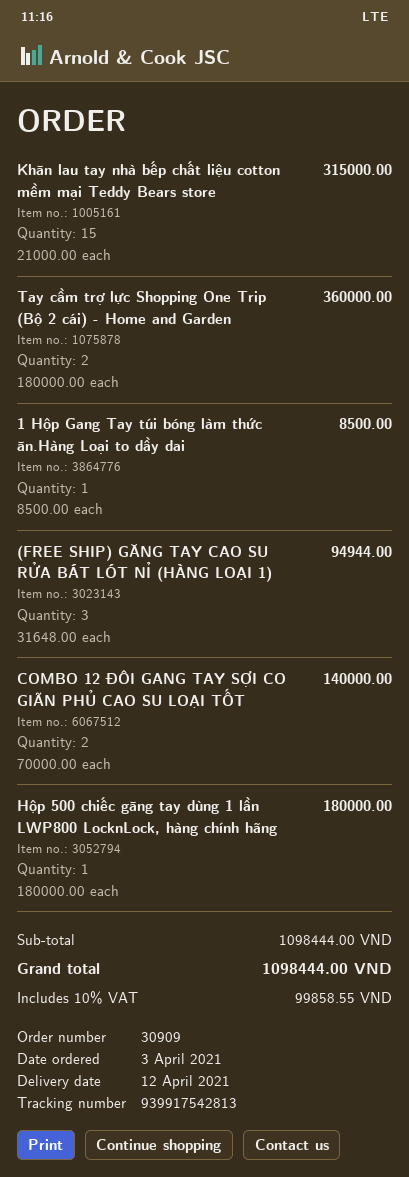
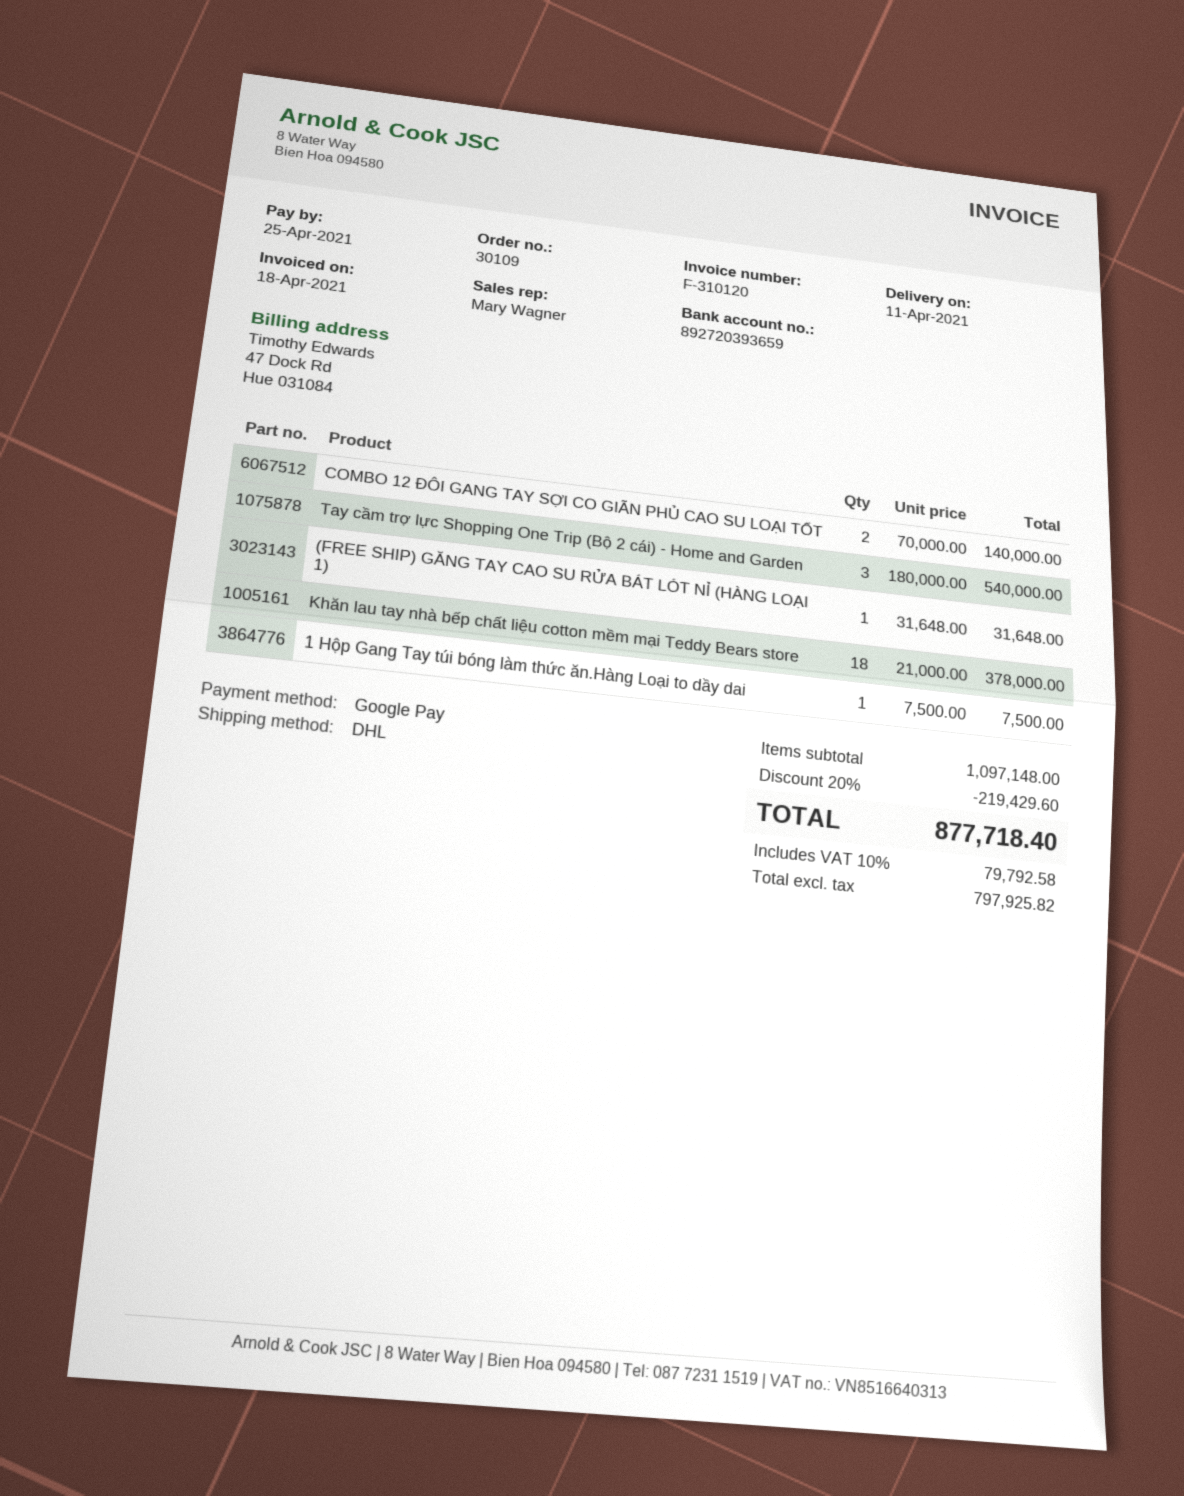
order number: 30909 -> 30109
delivery date: 2021-04-12 -> 2021-04-11
Khăn lau tay nhà bếp chất liệu cotton mềm mại Teddy Bears store: 15 x 21000.00 = 315000.00 -> 18 x 21000.00 = 378000.00
Tay cầm trợ lực Shopping One Trip (Bộ 2 cái) - Home and Garden: 2 x 180000.00 = 360000.00 -> 3 x 180000.00 = 540000.00
1 Hộp Gang Tay túi bóng làm thức ăn.Hàng Loại to dầy dai: 1 x 8500.00 = 8500.00 -> 1 x 7500.00 = 7500.00
(FREE SHIP) GĂNG TAY CAO SU RỬA BÁT LÓT NỈ (HÀNG LOẠI 1): 3 x 31648.00 = 94944.00 -> 1 x 31648.00 = 31648.00
Hộp 500 chiếc găng tay dùng 1 lần LWP800 LocknLock, hàng chính hãng: 1 x 180000.00 = 180000.00 -> none
subtotal: 1098444.00 -> 1097148.00
discount: none -> 20% = 219429.60
tax: 10% = 99858.55 -> 10% = 79792.58
total: 1098444.00 -> 877718.40

